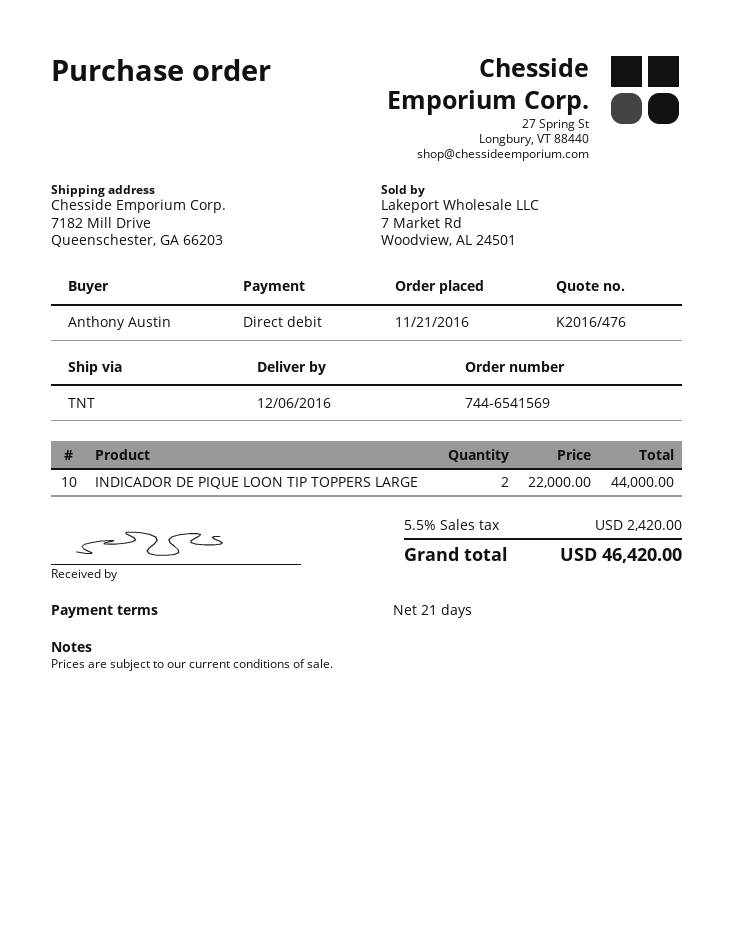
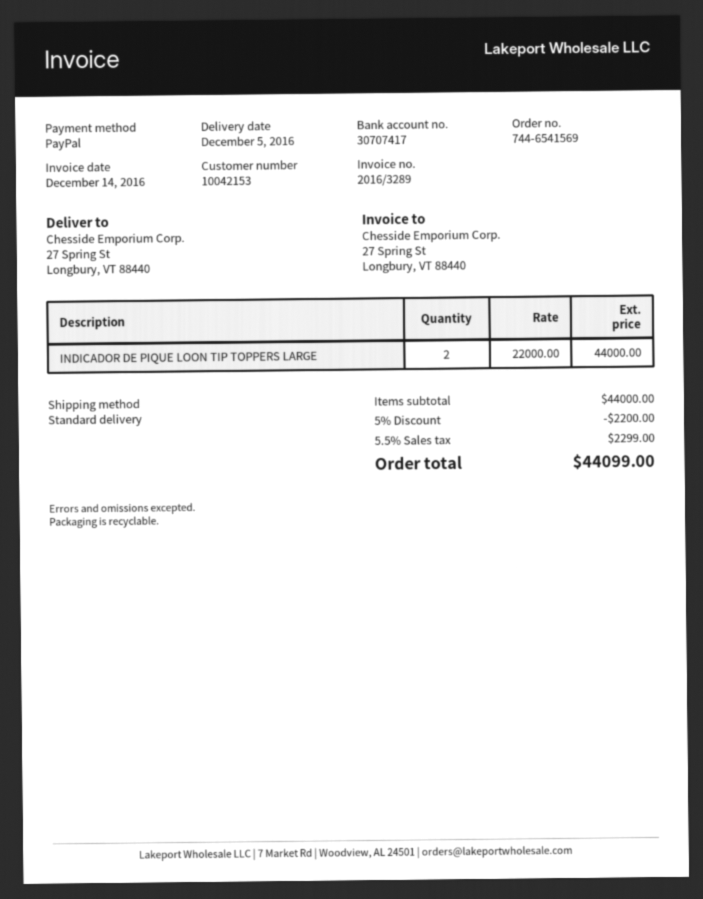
delivery date: 2016-12-06 -> 2016-12-05
payment method: direct debit -> PayPal
shipping method: TNT -> standard
ship to: 7182 Mill Drive, Queenschester, GA 66203 -> 27 Spring St, Longbury, VT 88440
discount: none -> 5% = 2200.00
tax: 5.5% = 2420.00 -> 5.5% = 2299.00
total: 46420.00 -> 44099.00

